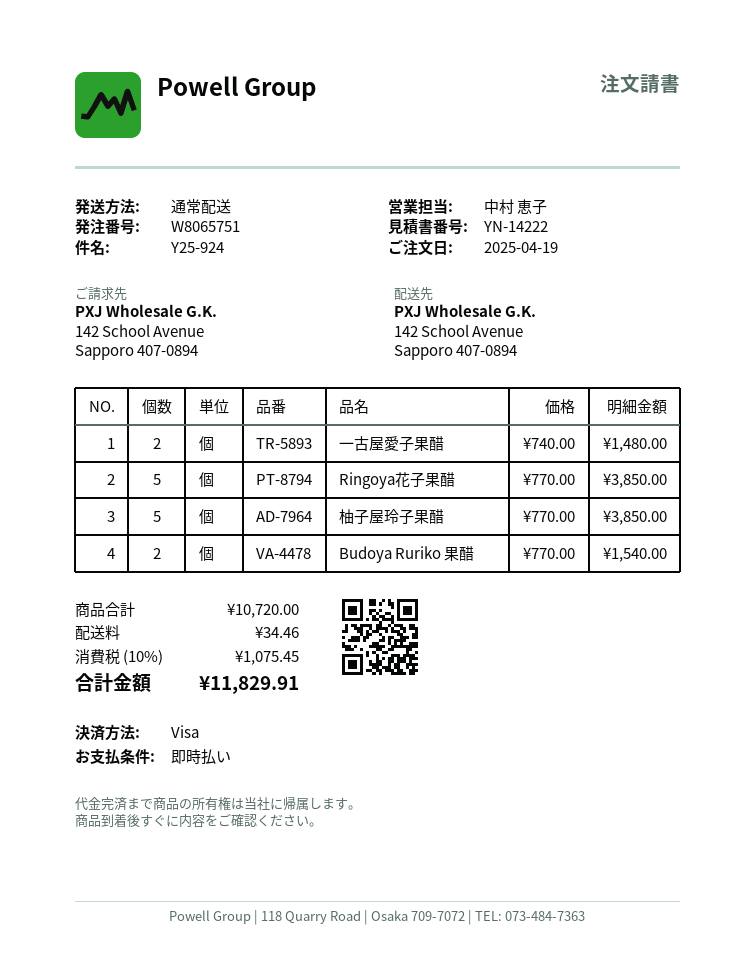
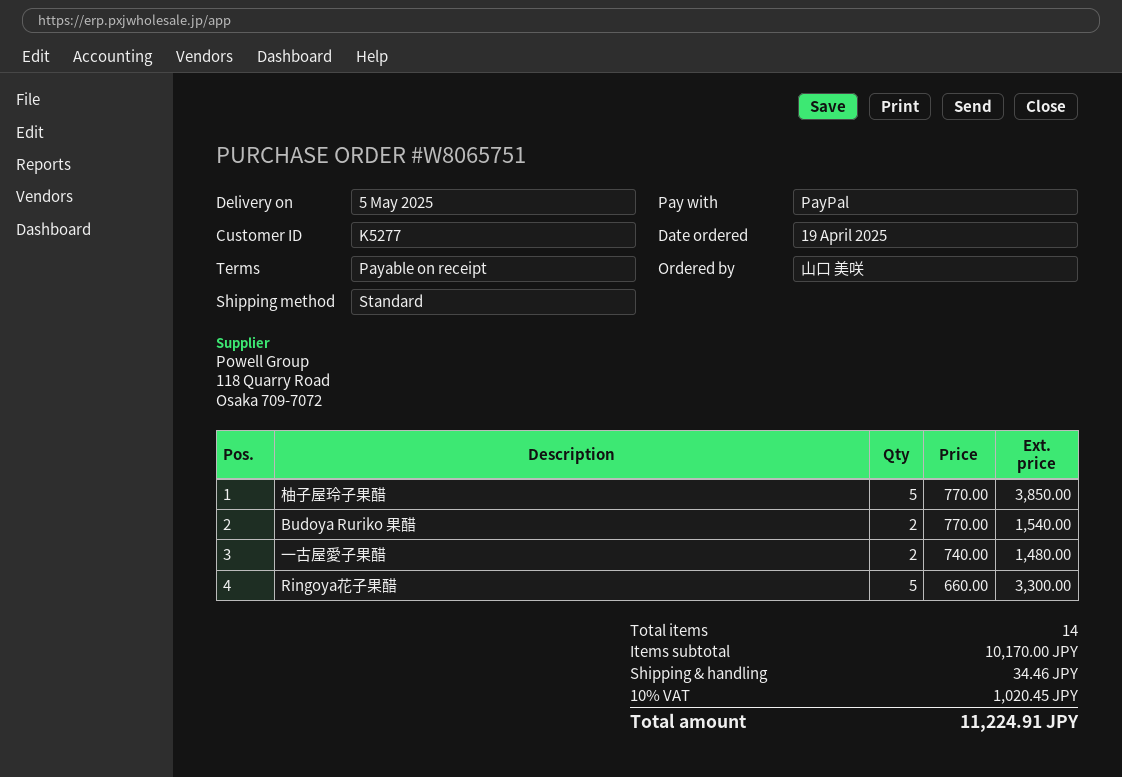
payment method: Visa -> PayPal
Ringoya花子果醋: 5 x 770.00 = 3850.00 -> 5 x 660.00 = 3300.00
subtotal: 10720.00 -> 10170.00
tax: 10% = 1075.45 -> 10% = 1020.45
total: 11829.91 -> 11224.91

